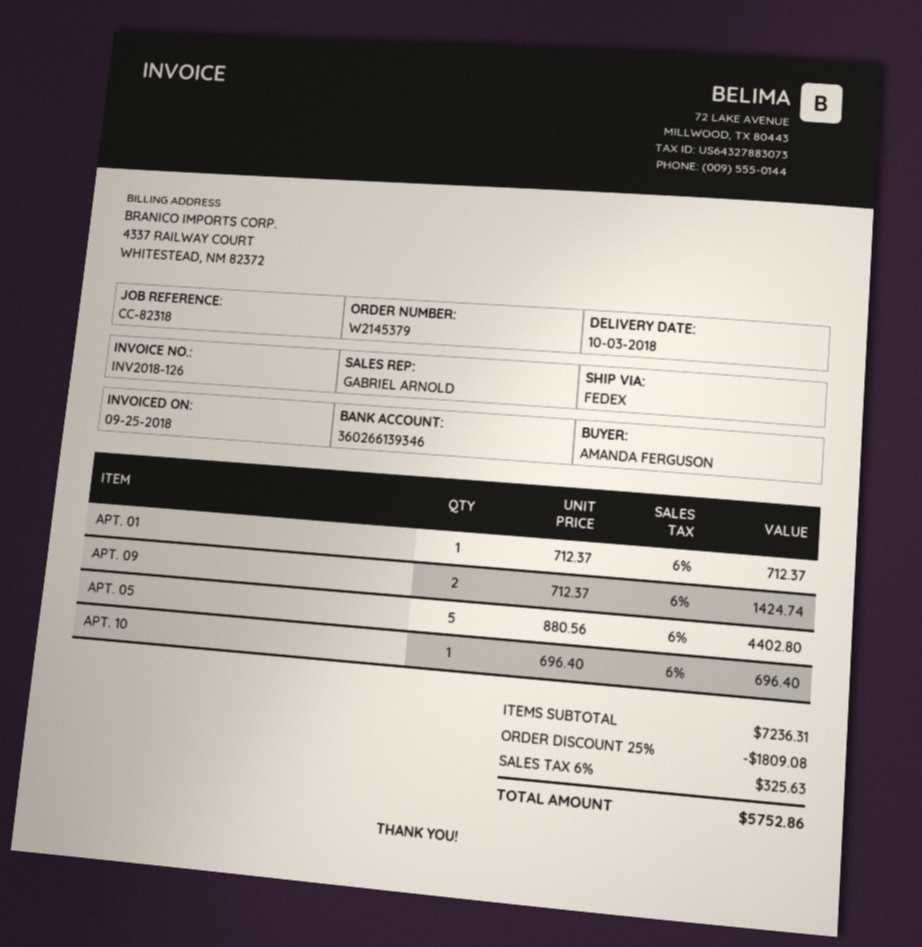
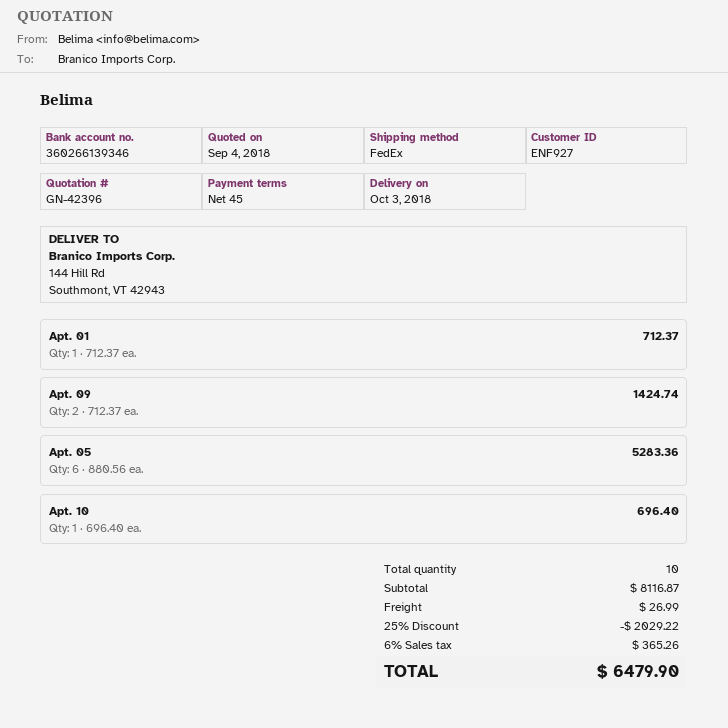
APT. 05: 5 x 880.56 = 4402.80 -> 6 x 880.56 = 5283.36
subtotal: 7236.31 -> 8116.87
discount: 25% = 1809.08 -> 25% = 2029.22
shipping: none -> 26.99
tax: 6% = 325.63 -> 6% = 365.26
total: 5752.86 -> 6479.90

